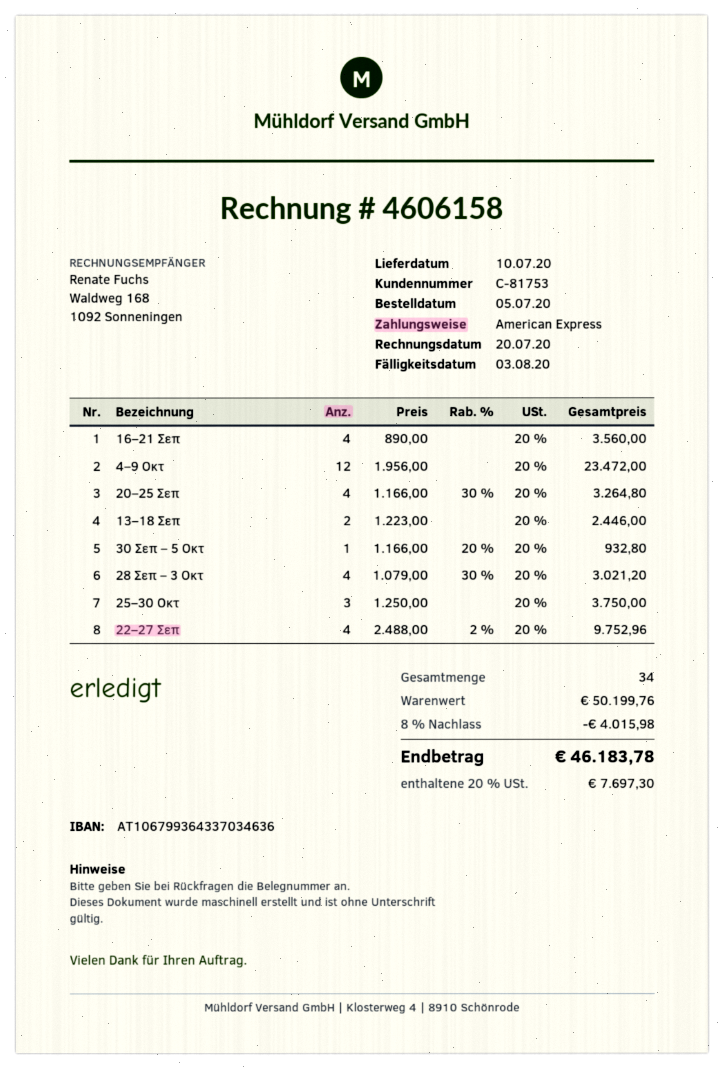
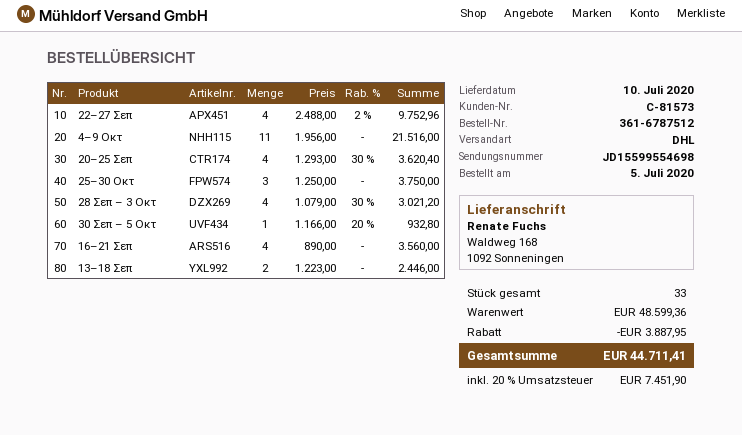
customer number: C-81753 -> C-81573
4–9 Οκτ: 12 x 1956.00 = 23472.00 -> 11 x 1956.00 = 21516.00
20–25 Σεπ: 4 x 1166.00 - 30% = 3264.80 -> 4 x 1293.00 - 30% = 3620.40
total quantity: 34 -> 33
subtotal: 50199.76 -> 48599.36
discount: 4015.98 -> 3887.95
tax: 20% = 7697.30 -> 20% = 7451.90
total: 46183.78 -> 44711.41

